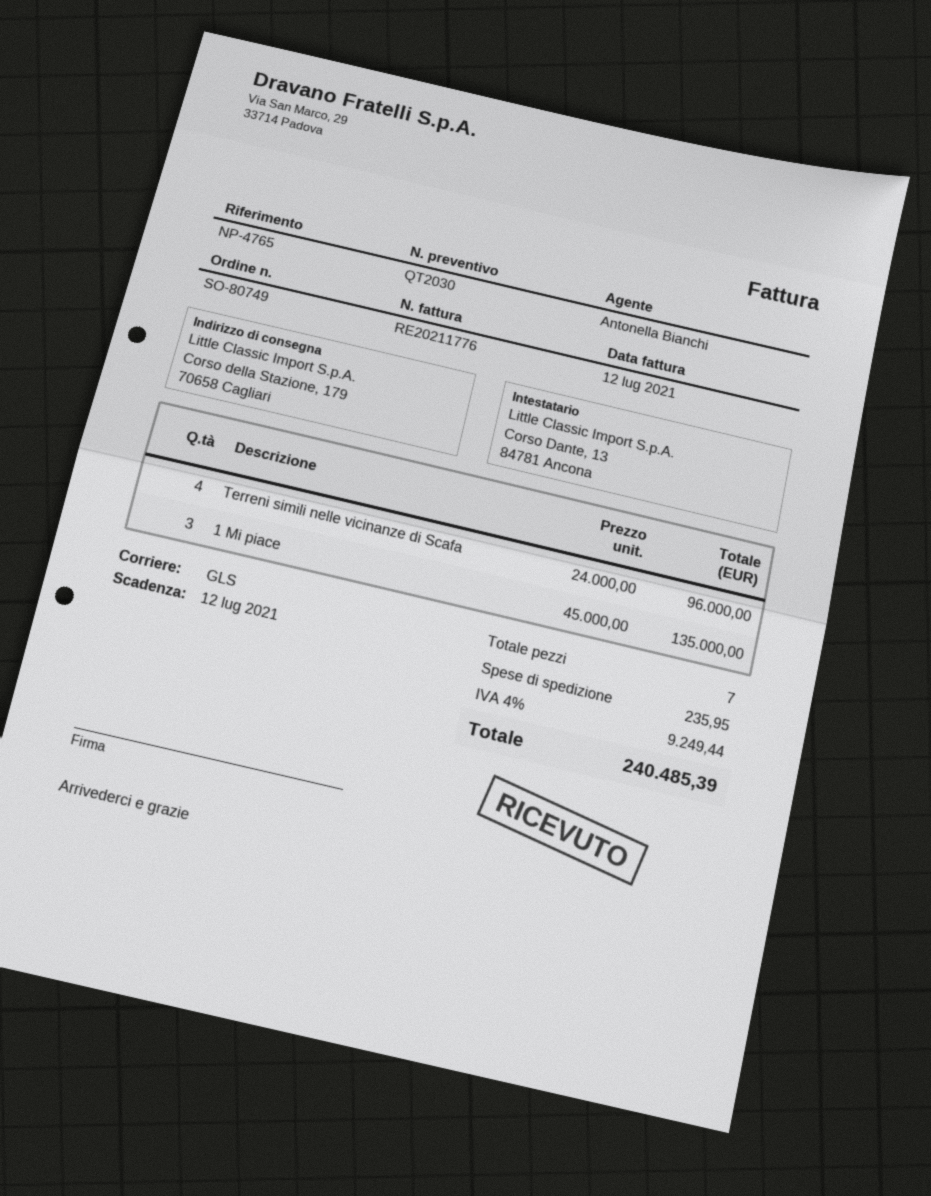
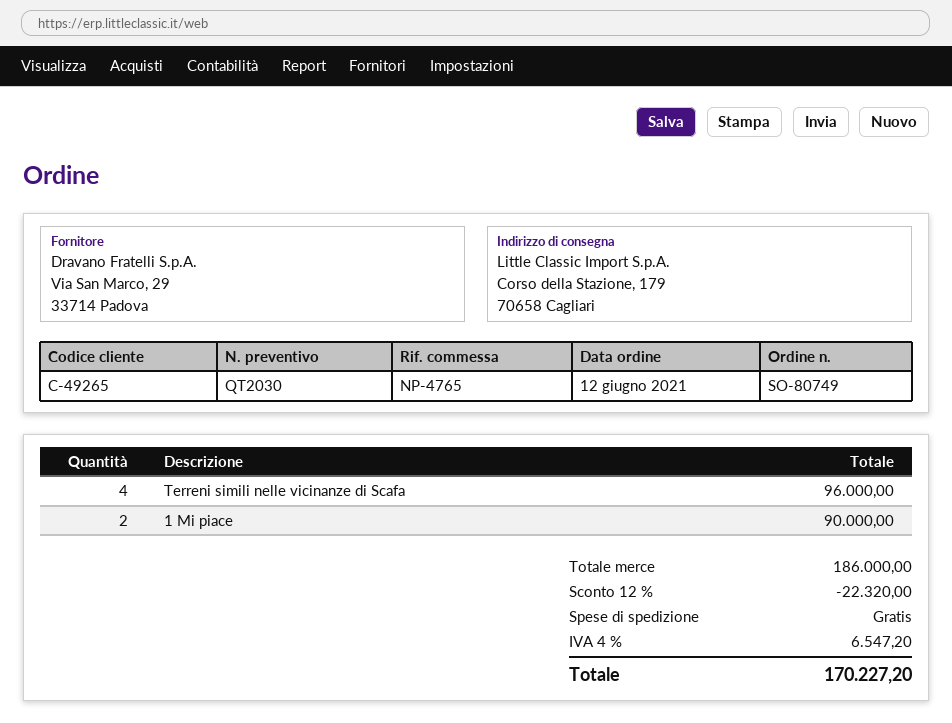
1 Mi piace: 3 for 135000.00 -> 2 for 90000.00
discount: none -> 12% = 22320.00
shipping: 235.95 -> 0.00
tax: 4% = 9249.44 -> 4% = 6547.20
total: 240485.39 -> 170227.20

